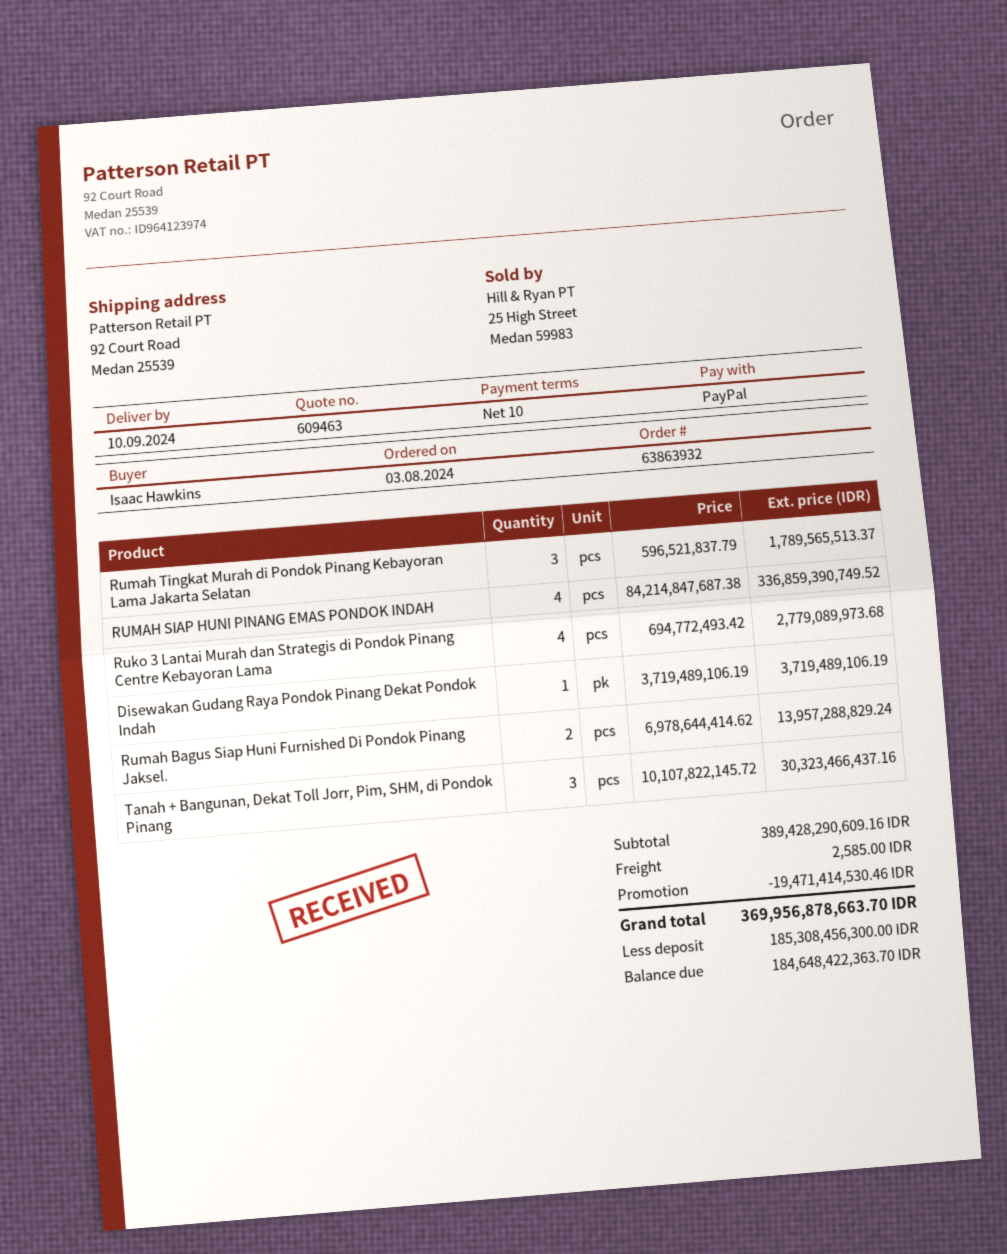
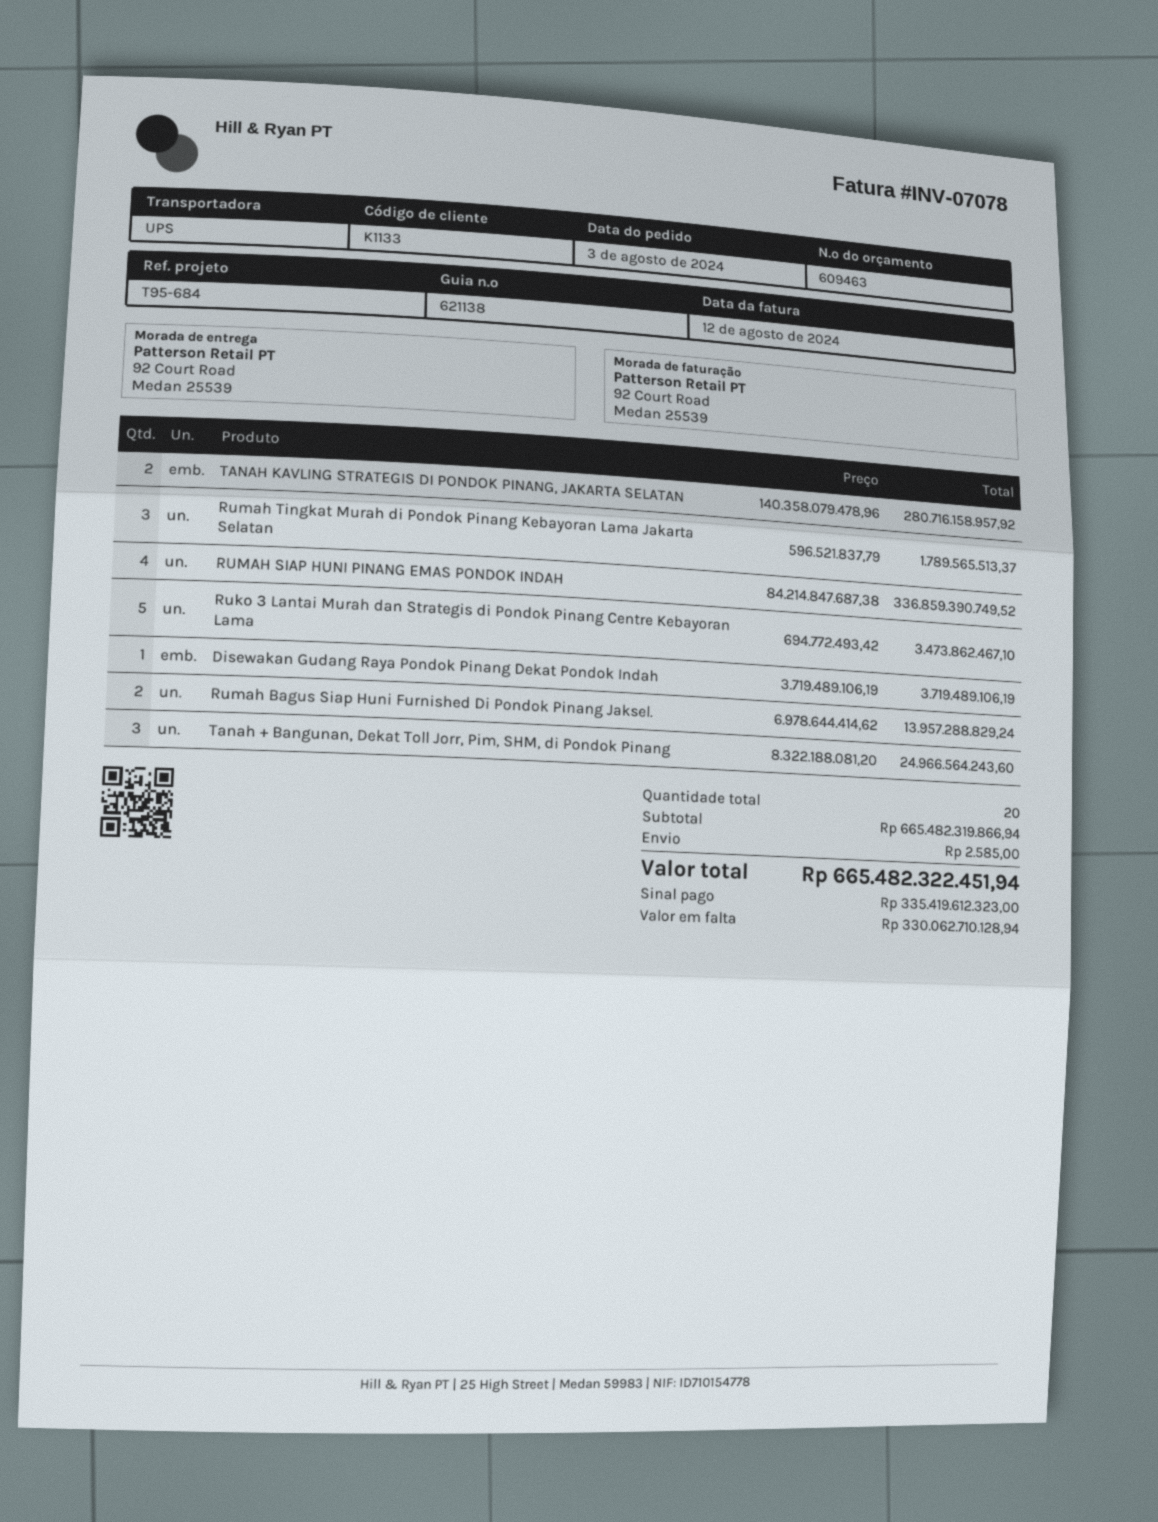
Ruko 3 Lantai Murah dan Strategis di Pondok Pinang Centre Kebayoran Lama: 4 x 694772493.42 = 2779089973.68 -> 5 x 694772493.42 = 3473862467.10
Tanah + Bangunan, Dekat Toll Jorr, Pim, SHM, di Pondok Pinang: 3 x 10107822145.72 = 30323466437.16 -> 3 x 8322188081.20 = 24966564243.60
TANAH KAVLING STRATEGIS DI PONDOK PINANG, JAKARTA SELATAN: none -> 2 x 140358079478.96 = 280716158957.92
subtotal: 389428290609.16 -> 665482319866.94
discount: 19471414530.46 -> none
total: 369956878663.70 -> 665482322451.94
deposit: 185308456300.00 -> 335419612323.00
balance: 184648422363.70 -> 330062710128.94

